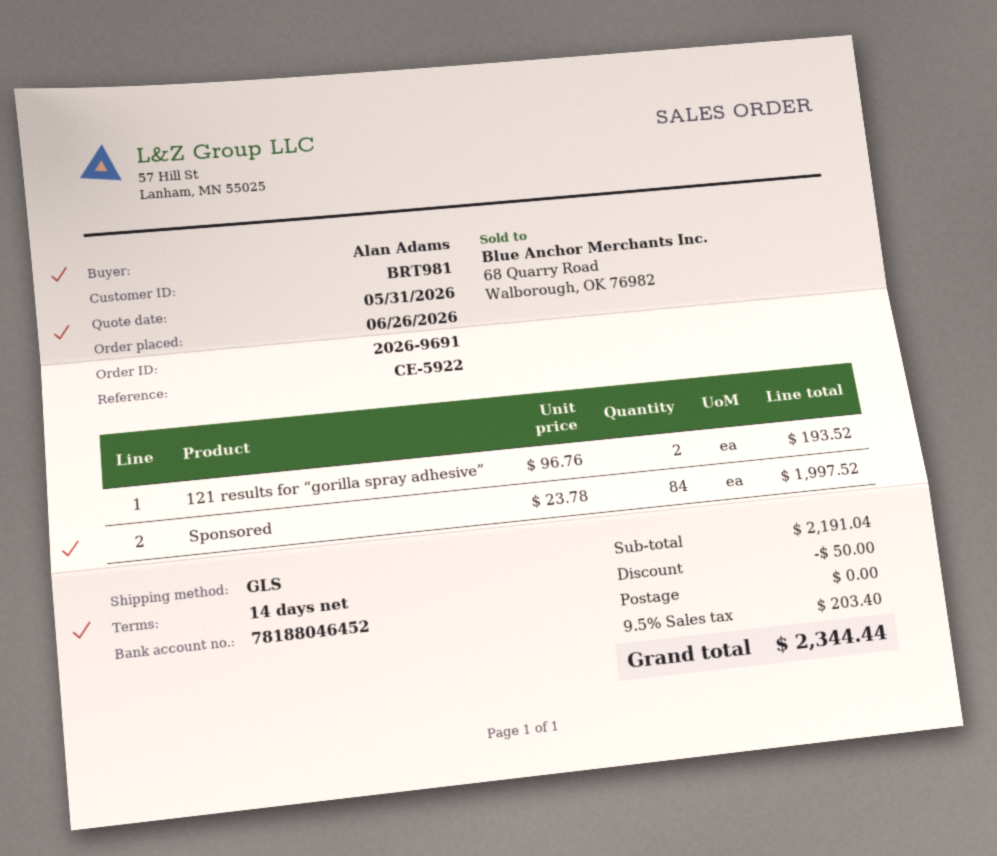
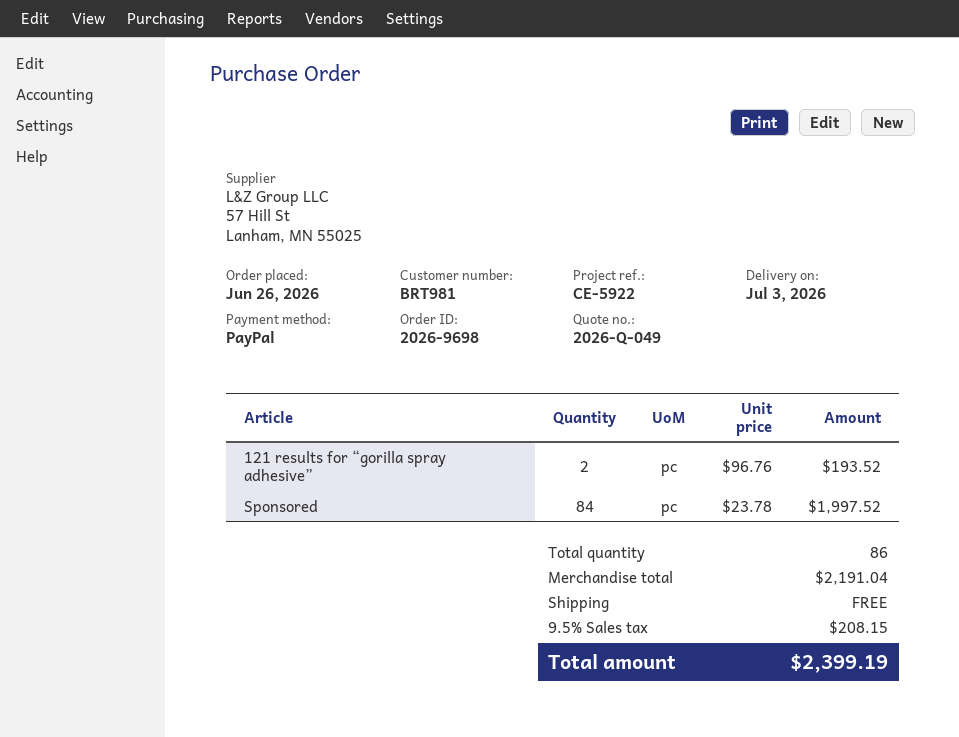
order number: 2026-9691 -> 2026-9698
discount: 50.00 -> none
tax: 9.5% = 203.40 -> 9.5% = 208.15
total: 2344.44 -> 2399.19

